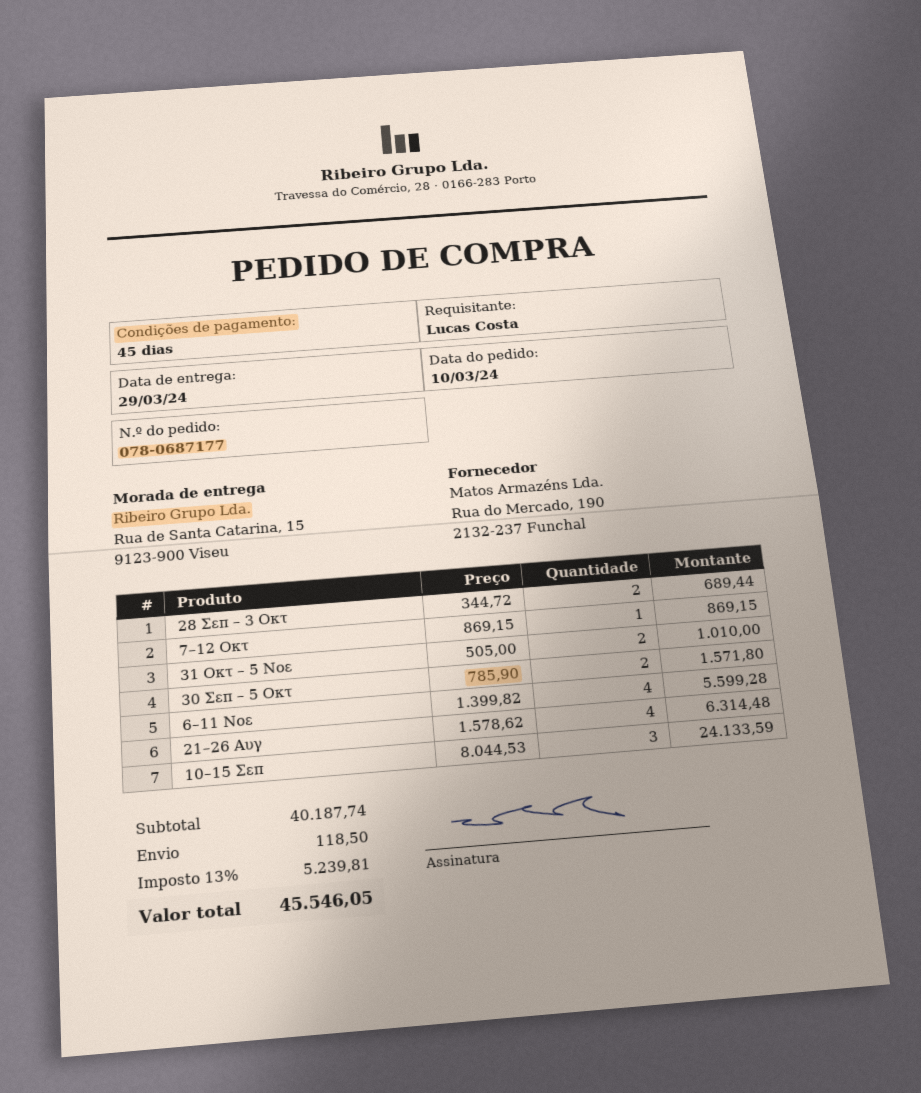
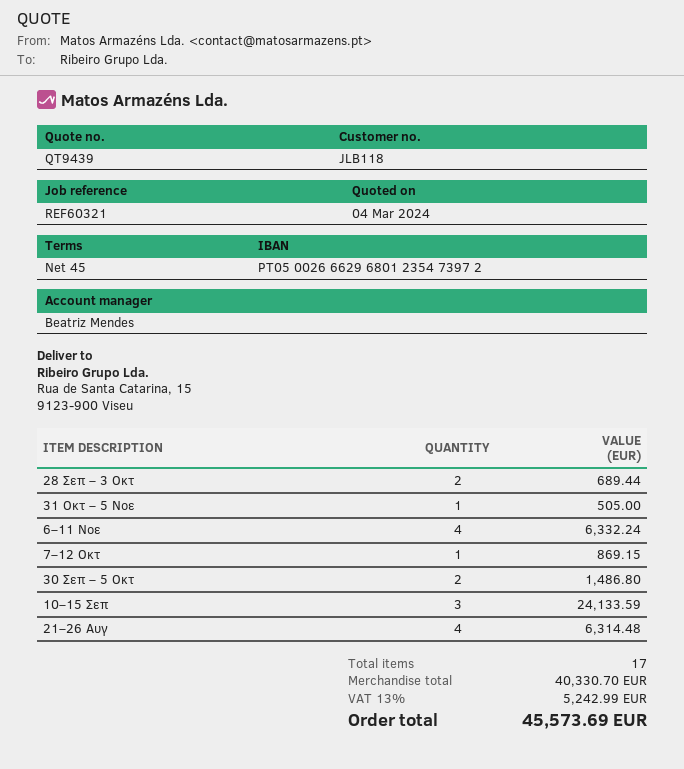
31 Οκτ – 5 Νοε: 2 for 1010.00 -> 1 for 505.00
30 Σεπ – 5 Οκτ: 2 for 1571.80 -> 2 for 1486.80
6–11 Νοε: 4 for 5599.28 -> 4 for 6332.24
subtotal: 40187.74 -> 40330.70
shipping: 118.50 -> none
tax: 13% = 5239.81 -> 13% = 5242.99
total: 45546.05 -> 45573.69

